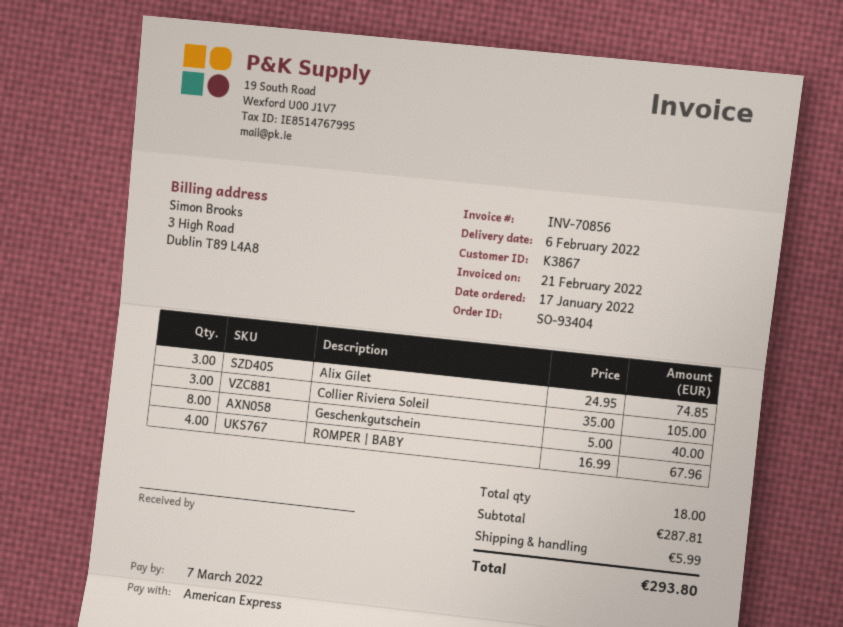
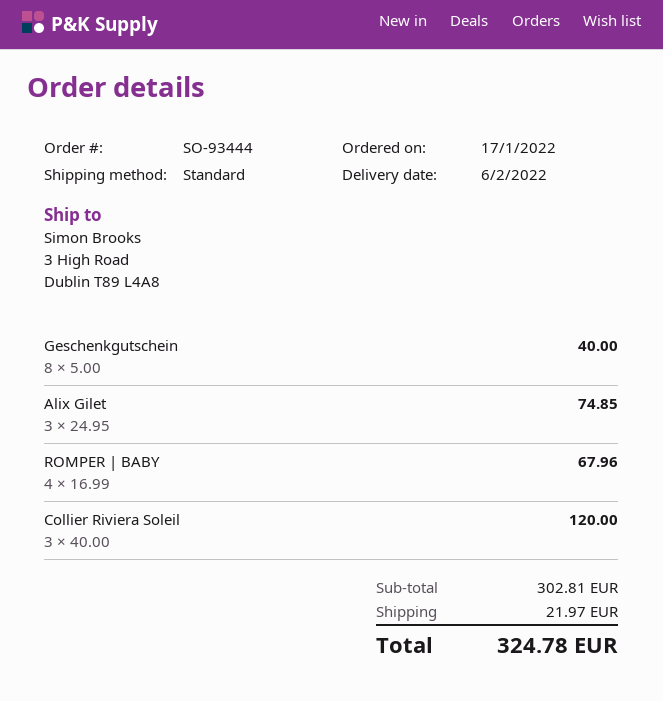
order number: SO-93404 -> SO-93444
Collier Riviera Soleil: 3 x 35.00 = 105.00 -> 3 x 40.00 = 120.00
subtotal: 287.81 -> 302.81
shipping: 5.99 -> 21.97
total: 293.80 -> 324.78

